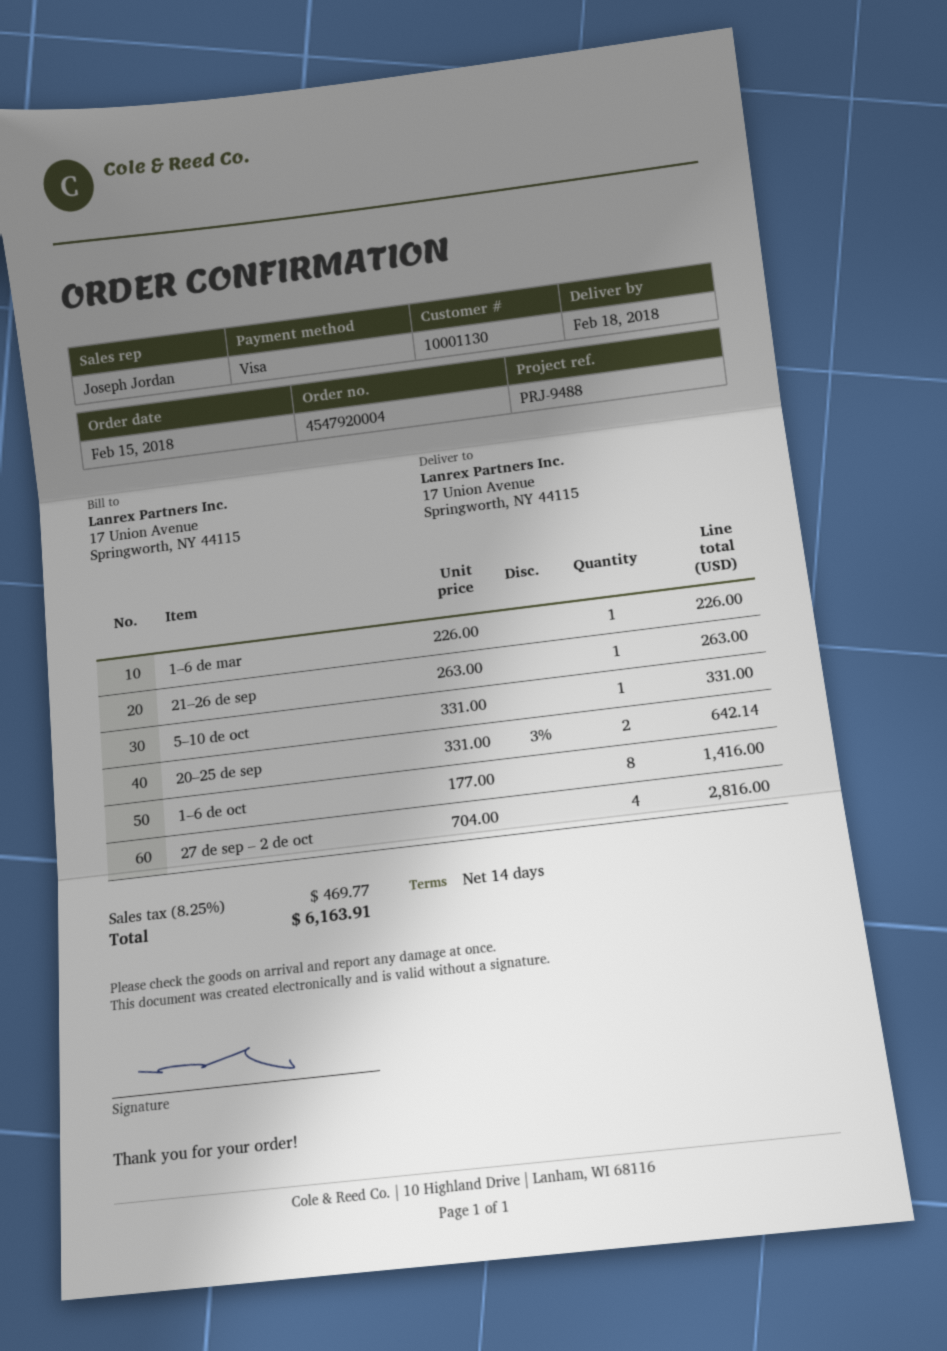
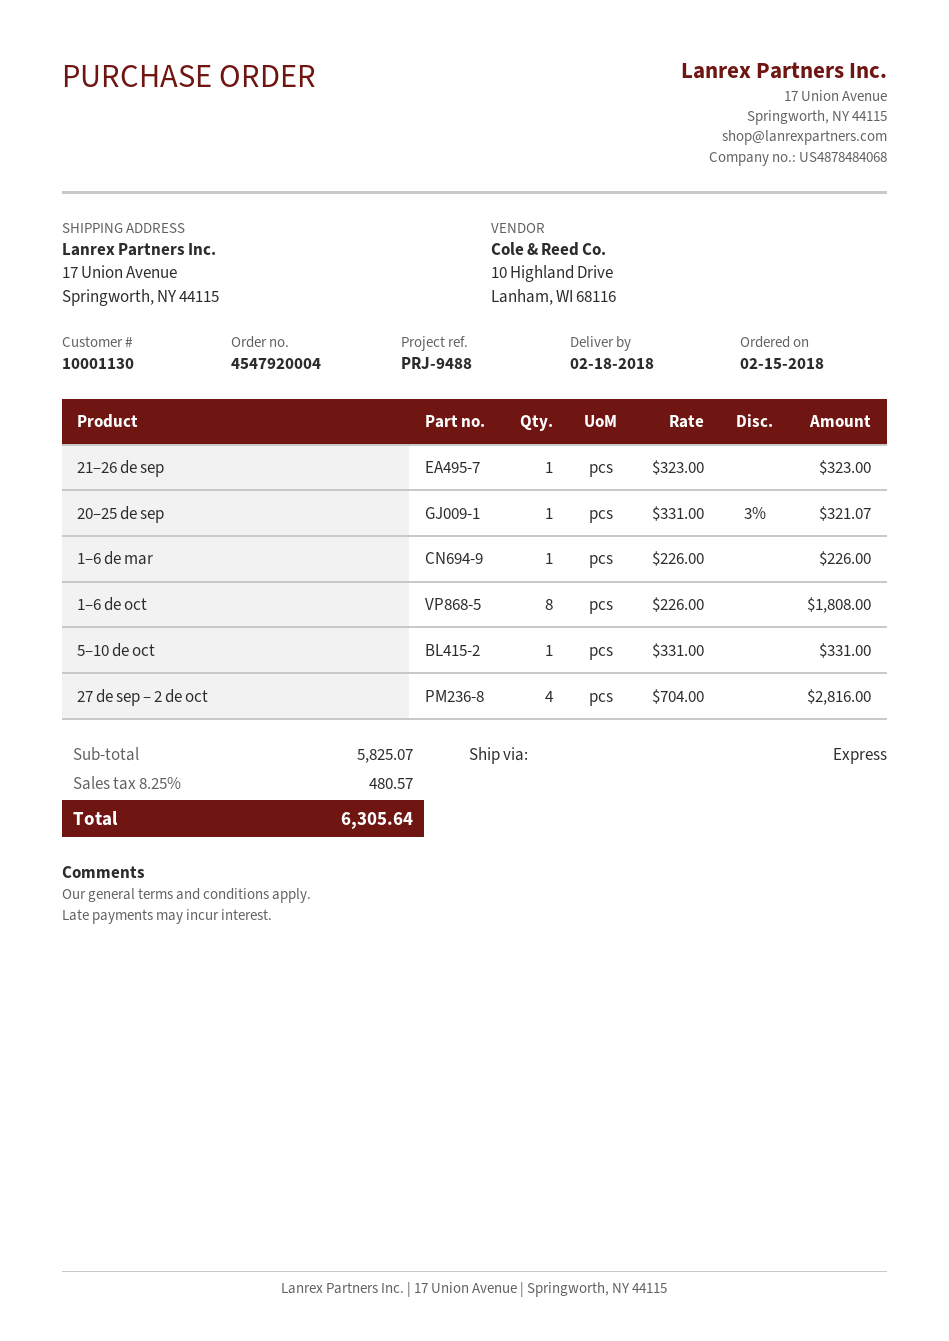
21–26 de sep: 1 x 263.00 = 263.00 -> 1 x 323.00 = 323.00
20–25 de sep: 2 x 331.00 - 3% = 642.14 -> 1 x 331.00 - 3% = 321.07
1–6 de oct: 8 x 177.00 = 1416.00 -> 8 x 226.00 = 1808.00
tax: 8.25% = 469.77 -> 8.25% = 480.57
total: 6163.91 -> 6305.64

